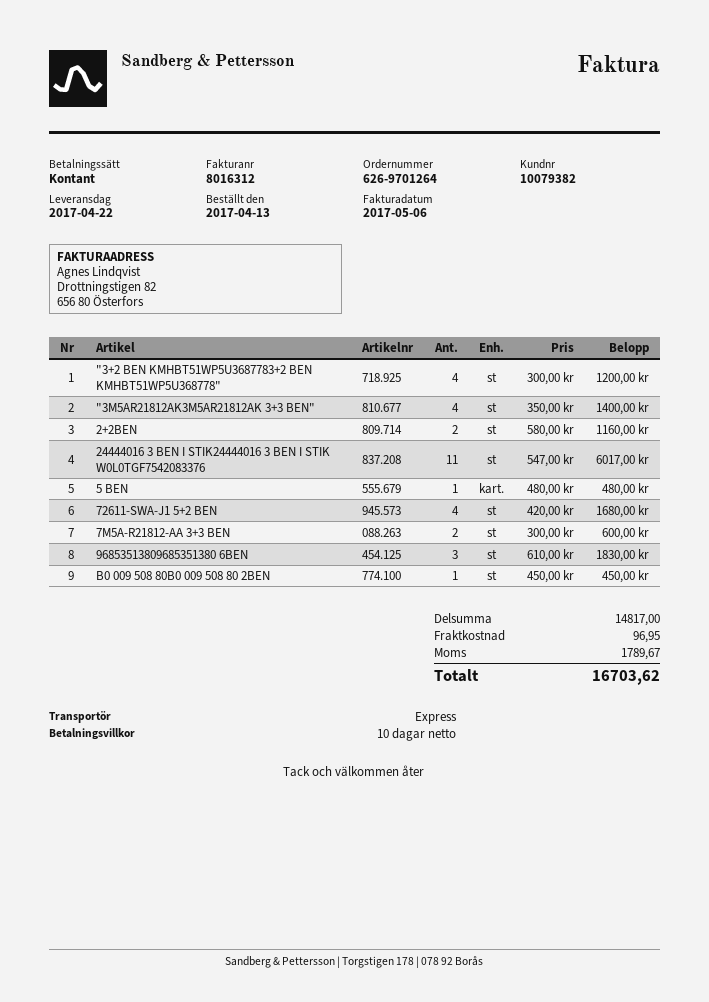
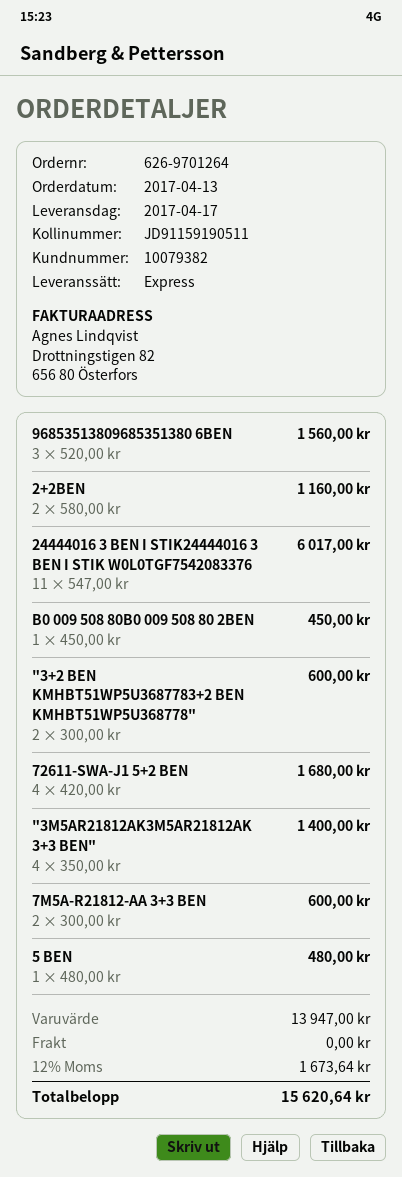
delivery date: 2017-04-22 -> 2017-04-17
"3+2 BEN KMHBT51WP5U3687783+2 BEN KMHBT51WP5U368778": 4 x 300.00 = 1200.00 -> 2 x 300.00 = 600.00
96853513809685351380 6BEN: 3 x 610.00 = 1830.00 -> 3 x 520.00 = 1560.00
subtotal: 14817.00 -> 13947.00
shipping: 96.95 -> 0.00
tax: 1789.67 -> 1673.64
total: 16703.62 -> 15620.64

